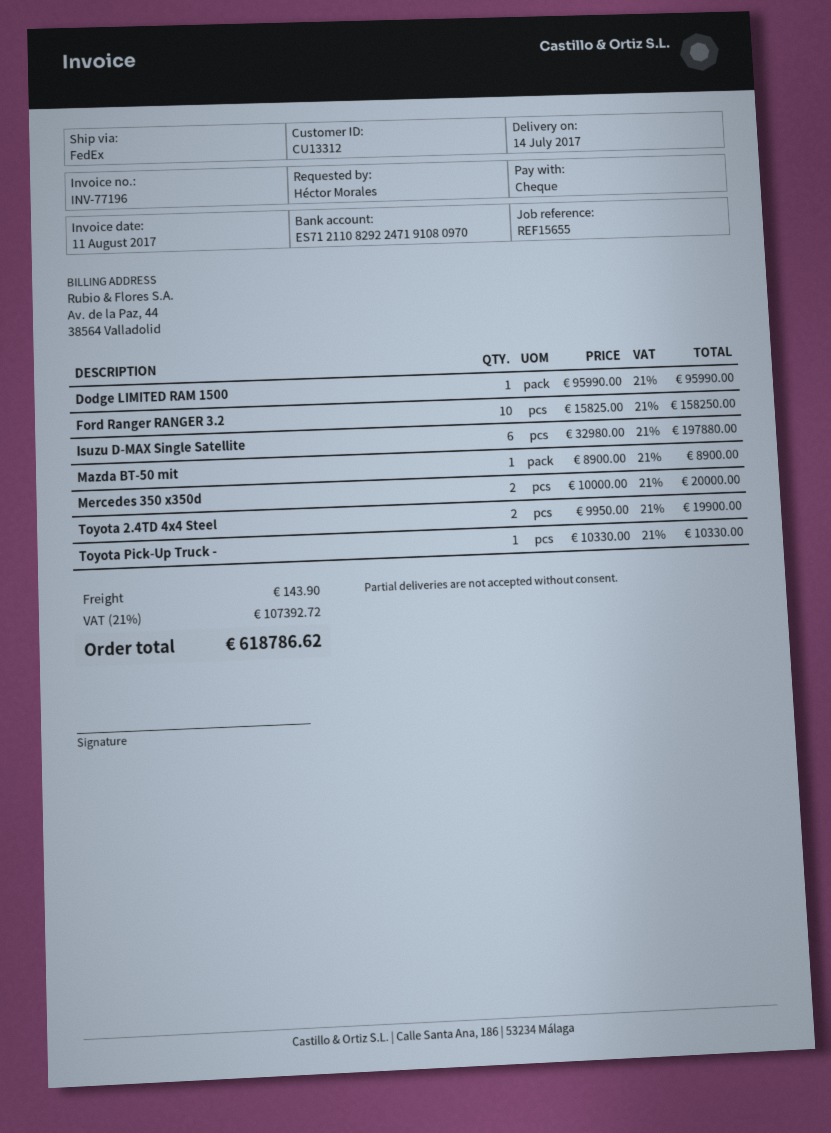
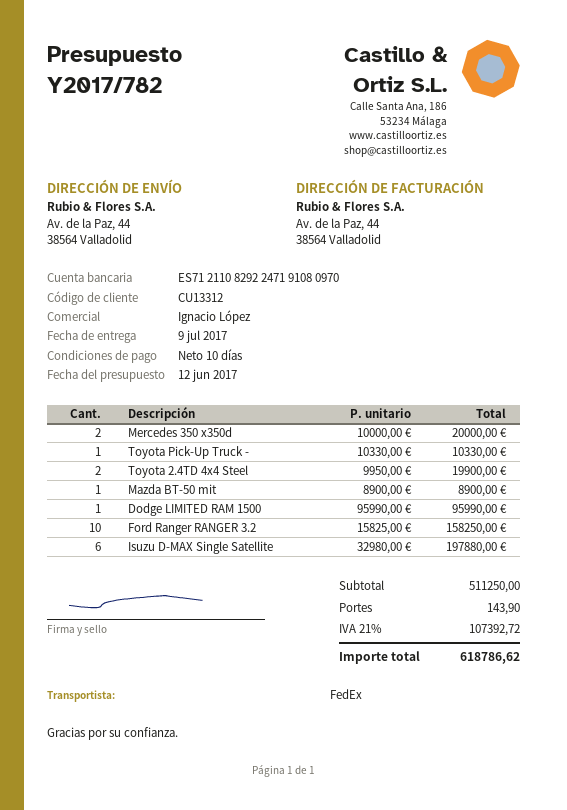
delivery date: 2017-07-14 -> 2017-07-09

